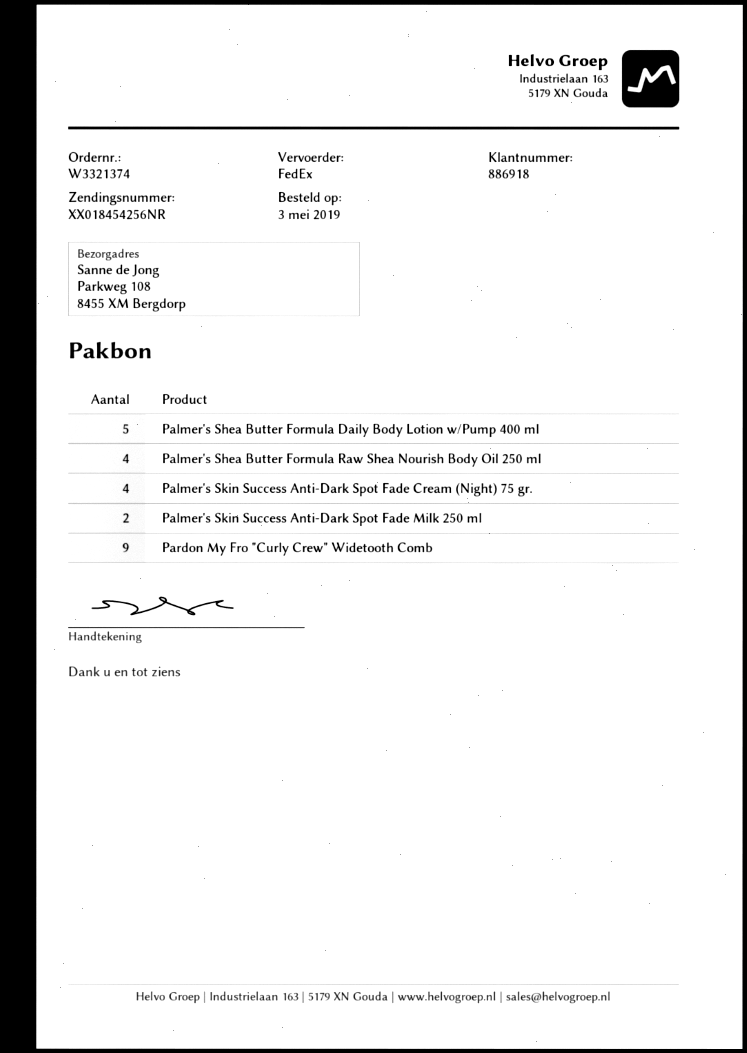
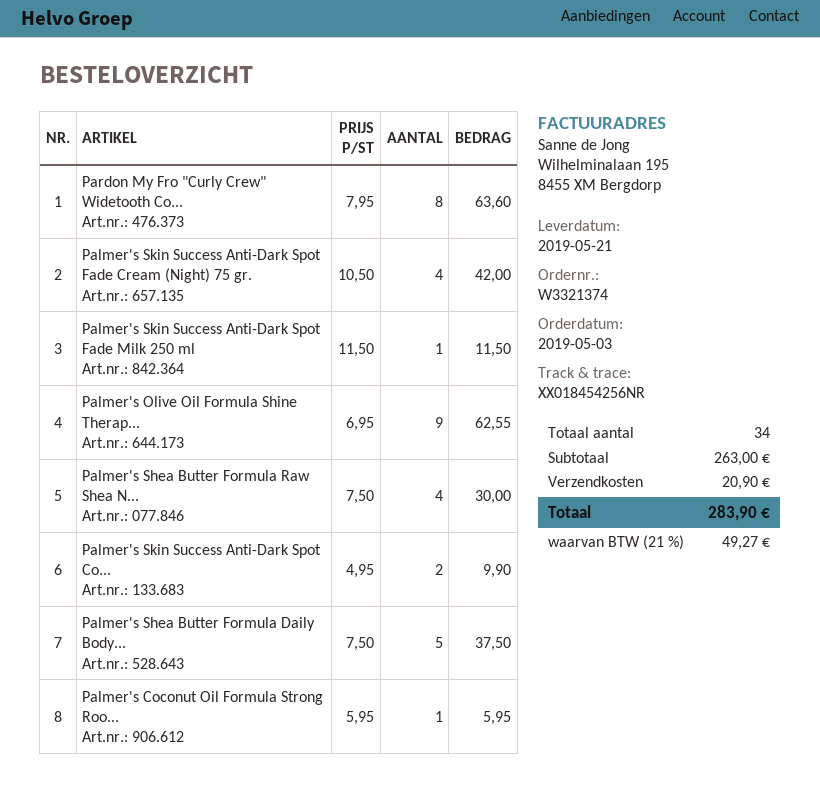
Palmer's Skin Success Anti-Dark Spot Fade Milk 250 ml: 2 -> 1
Pardon My Fro "Curly Crew" Widetooth Comb: 9 -> 8
Palmer's Olive Oil Formula Shine Therap...: none -> 9
Palmer's Skin Success Anti-Dark Spot Co...: none -> 2
Palmer's Coconut Oil Formula Strong Roo...: none -> 1

